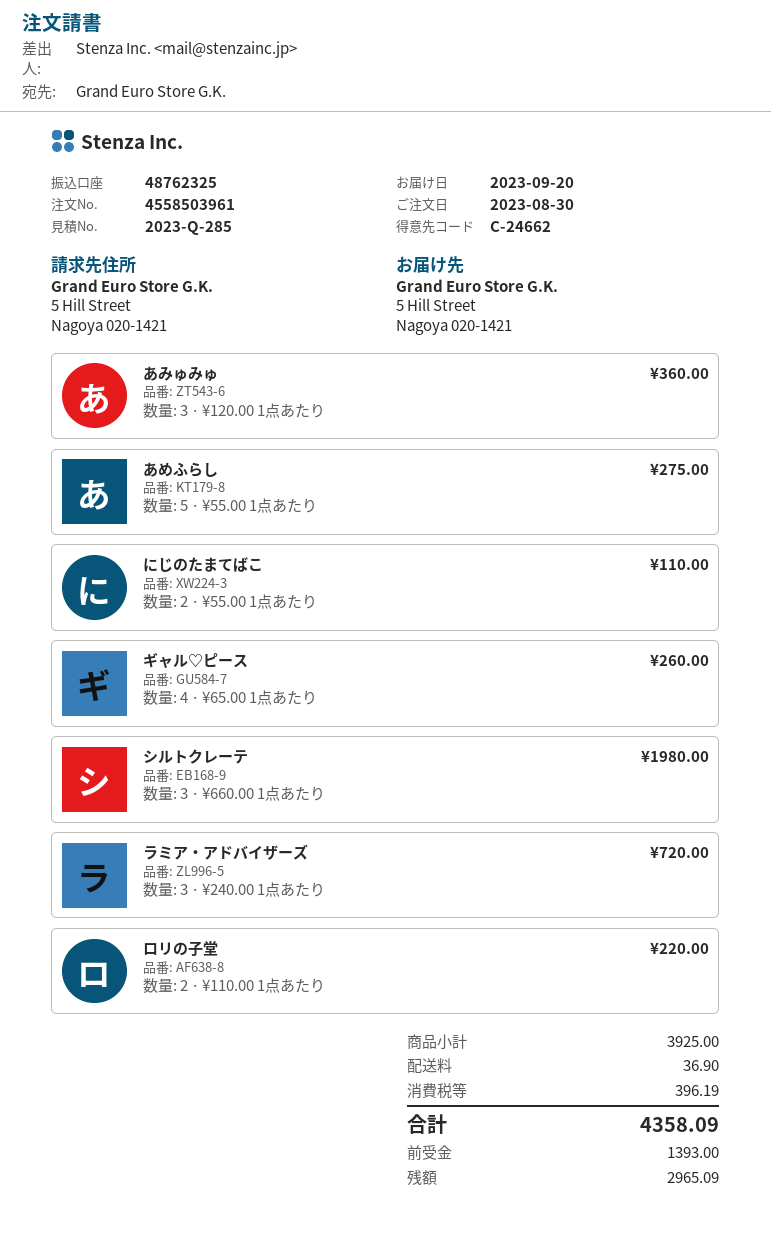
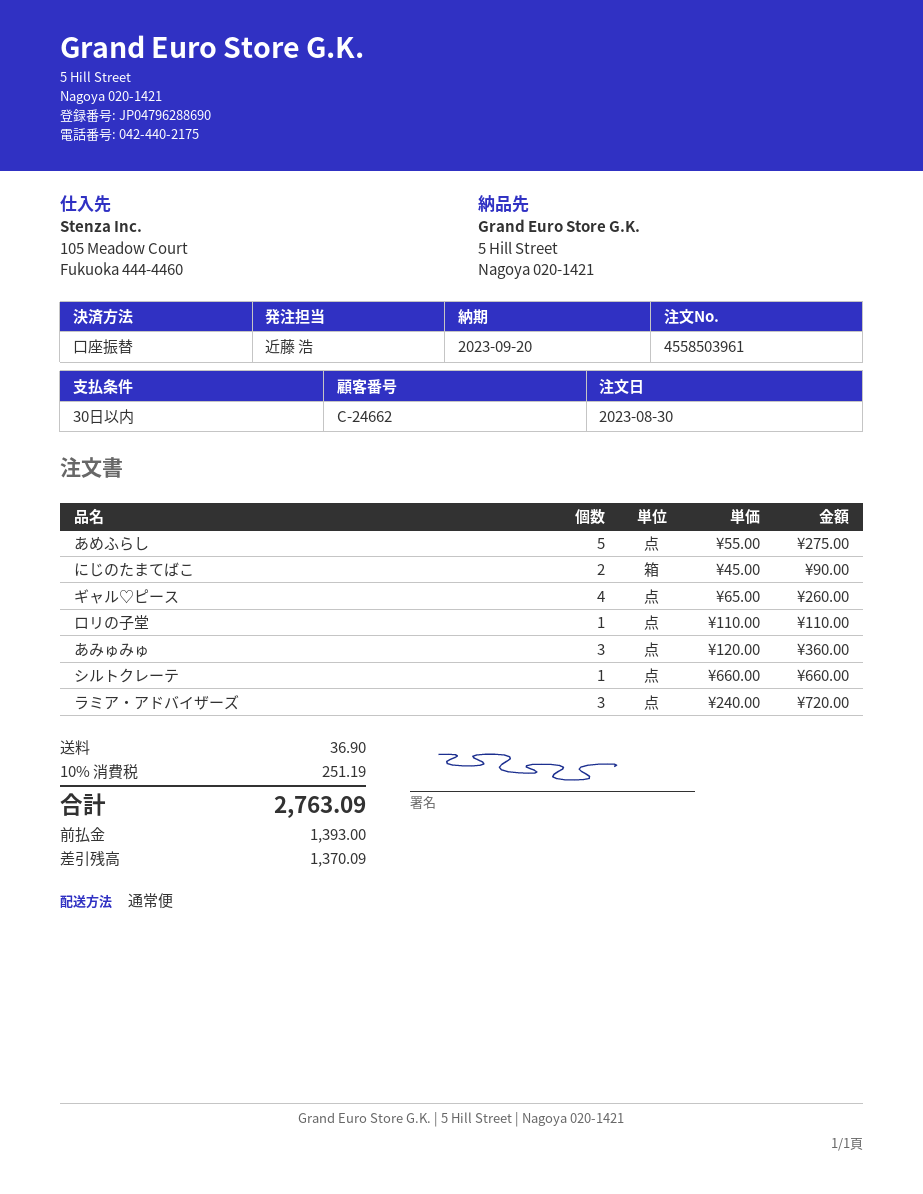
にじのたまてばこ: 2 x 55.00 = 110.00 -> 2 x 45.00 = 90.00
シルトクレーテ: 3 x 660.00 = 1980.00 -> 1 x 660.00 = 660.00
ロリの子堂: 2 x 110.00 = 220.00 -> 1 x 110.00 = 110.00
tax: 396.19 -> 251.19
total: 4358.09 -> 2763.09
balance: 2965.09 -> 1370.09

